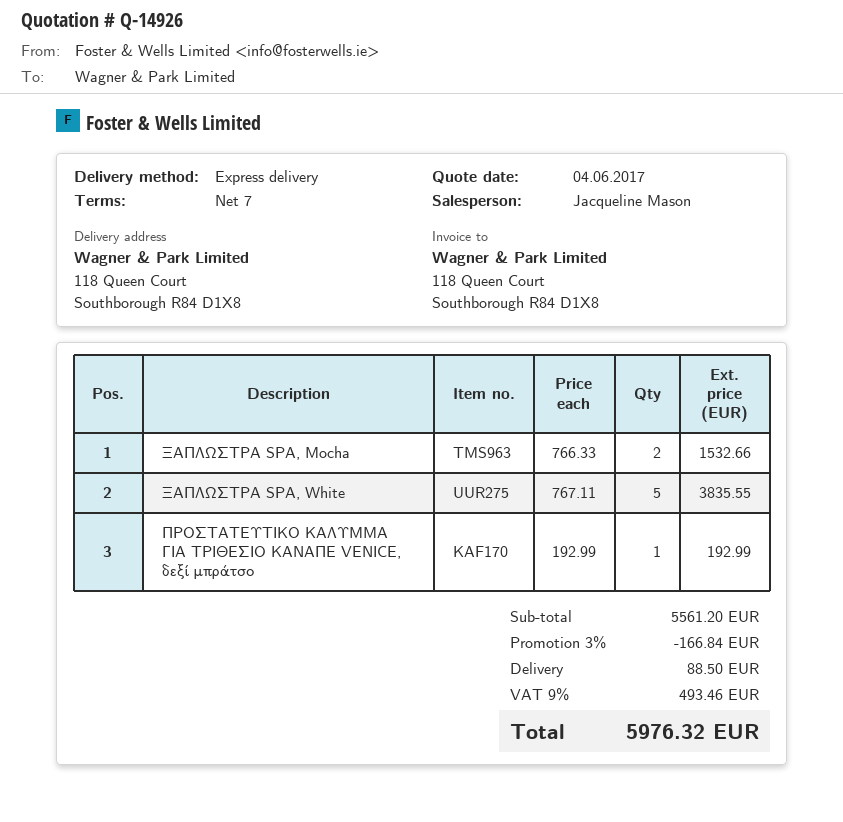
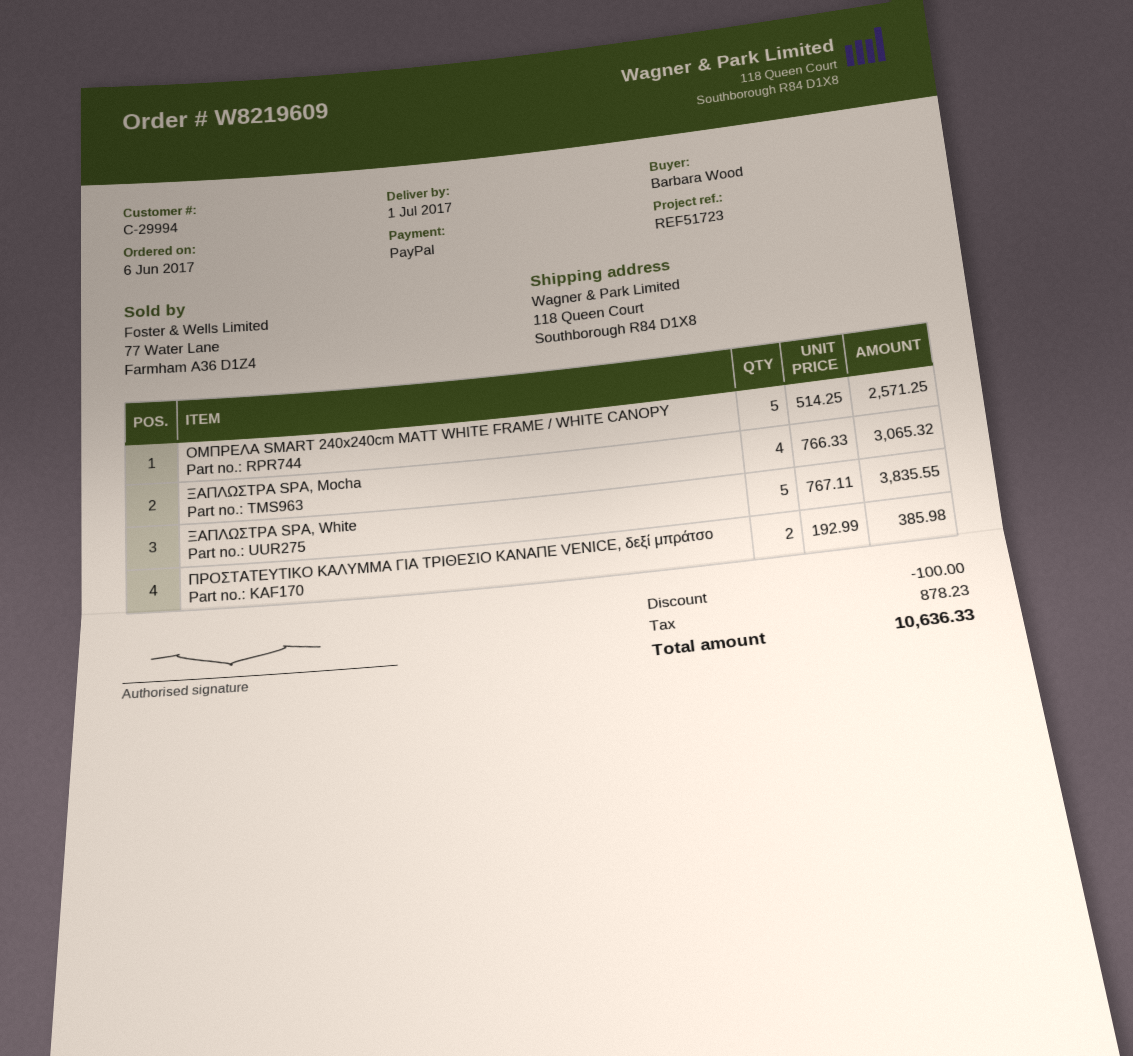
ΞΑΠΛΩΣΤΡΑ SPA, Mocha: 2 x 766.33 = 1532.66 -> 4 x 766.33 = 3065.32
ΠΡΟΣΤΑΤΕΥΤΙΚΟ ΚΑΛΥΜΜΑ ΓΙΑ ΤΡΙΘΕΣΙΟ ΚΑΝΑΠΕ VENICE, δεξί μπράτσο: 1 x 192.99 = 192.99 -> 2 x 192.99 = 385.98
ΟΜΠΡΕΛΑ SMART 240x240cm MATT WHITE FRAME / WHITE CANOPY: none -> 5 x 514.25 = 2571.25
discount: 166.84 -> 100.00
shipping: 88.50 -> none
tax: 493.46 -> 878.23
total: 5976.32 -> 10636.33

